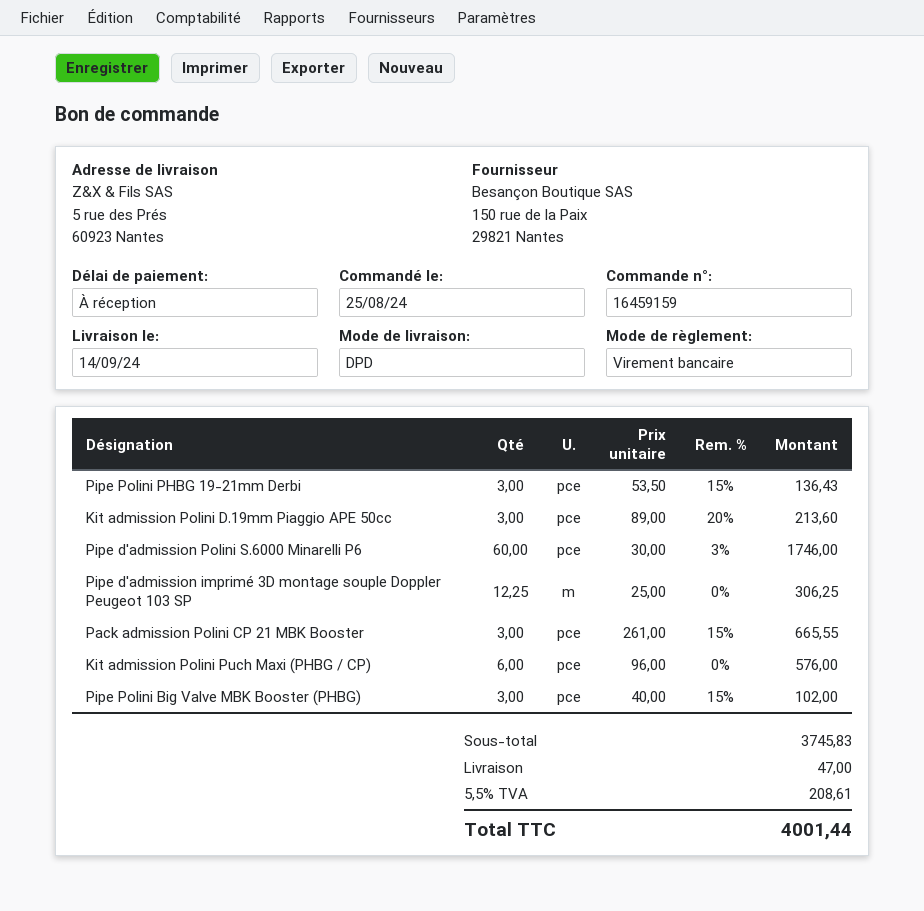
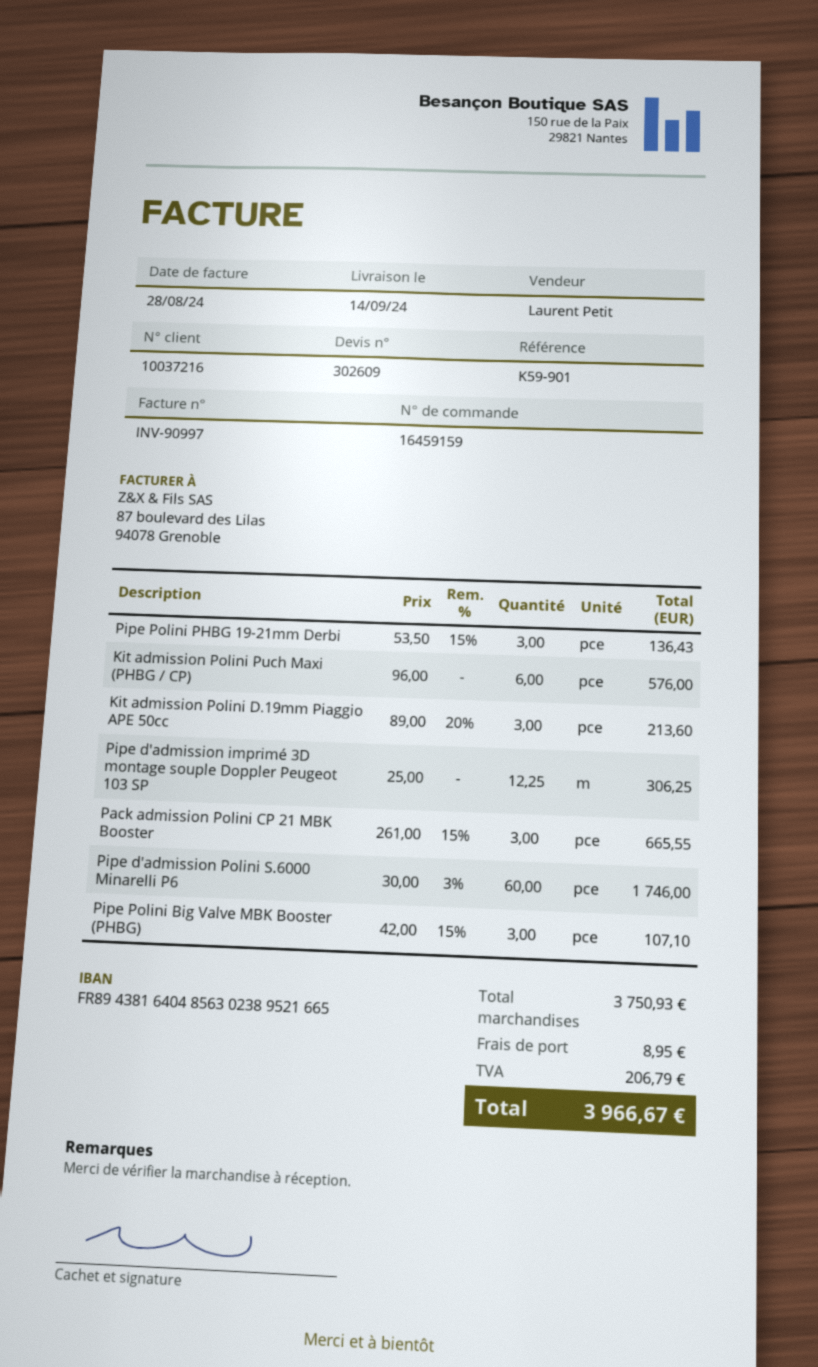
Pipe Polini Big Valve MBK Booster (PHBG): 3 x 40.00 - 15% = 102.00 -> 3 x 42.00 - 15% = 107.10
subtotal: 3745.83 -> 3750.93
shipping: 47.00 -> 8.95
tax: 208.61 -> 206.79
total: 4001.44 -> 3966.67

